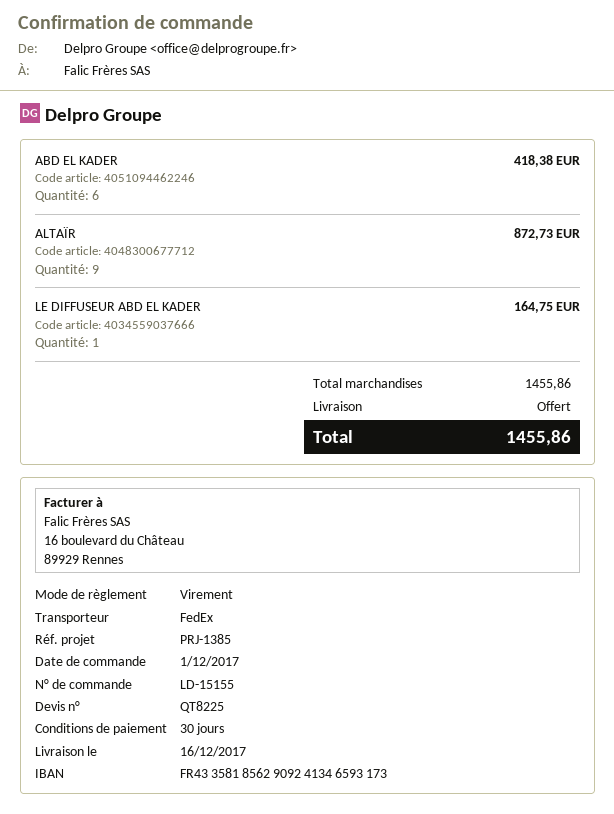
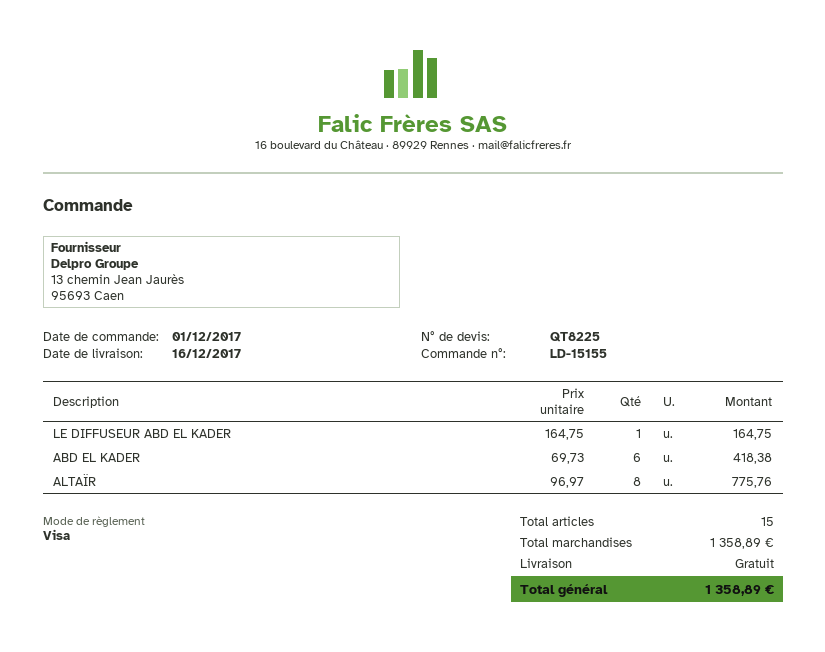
payment method: bank transfer -> Visa
ALTAÏR: 9 for 872.73 -> 8 for 775.76
subtotal: 1455.86 -> 1358.89
total: 1455.86 -> 1358.89

